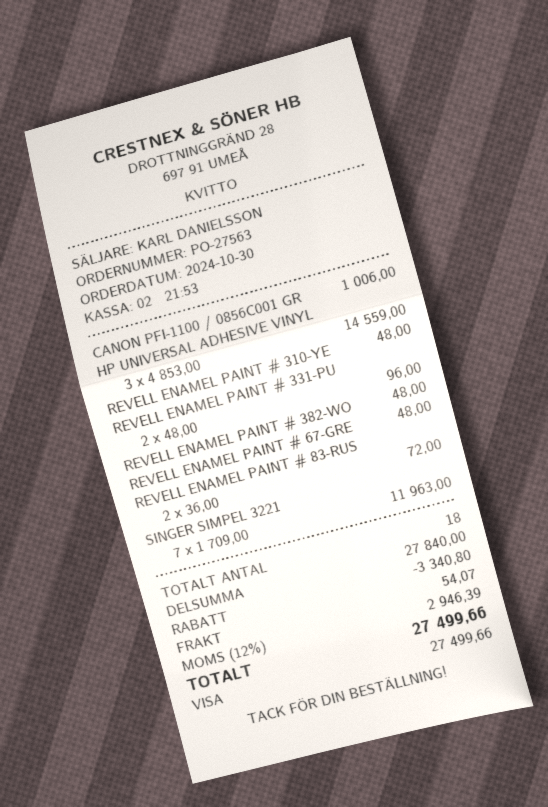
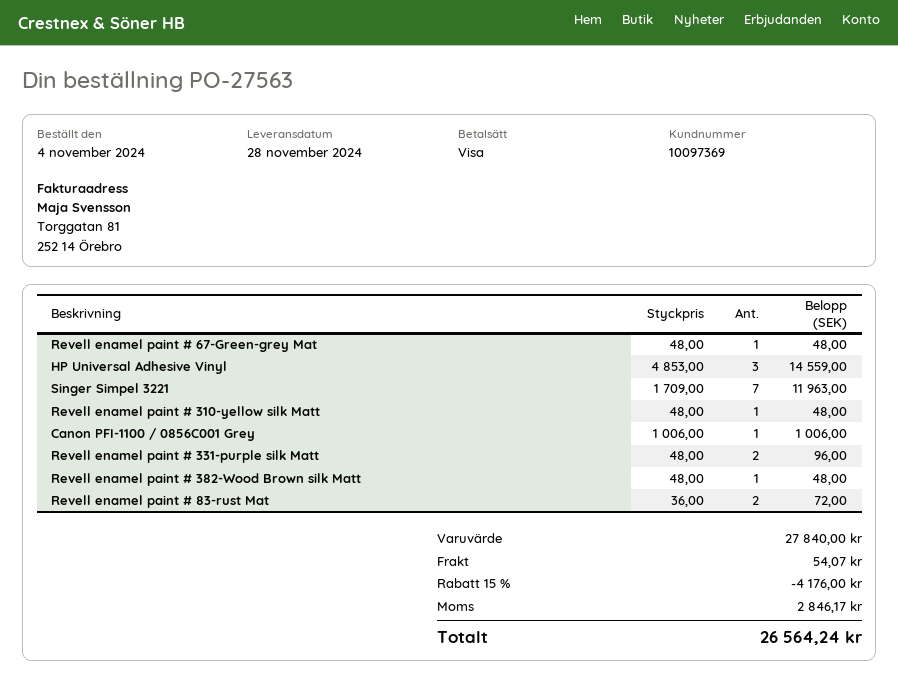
order date: 2024-10-30 -> 2024-11-04
discount: 3340.80 -> 4176.00
tax: 2946.39 -> 2846.17
total: 27499.66 -> 26564.24

